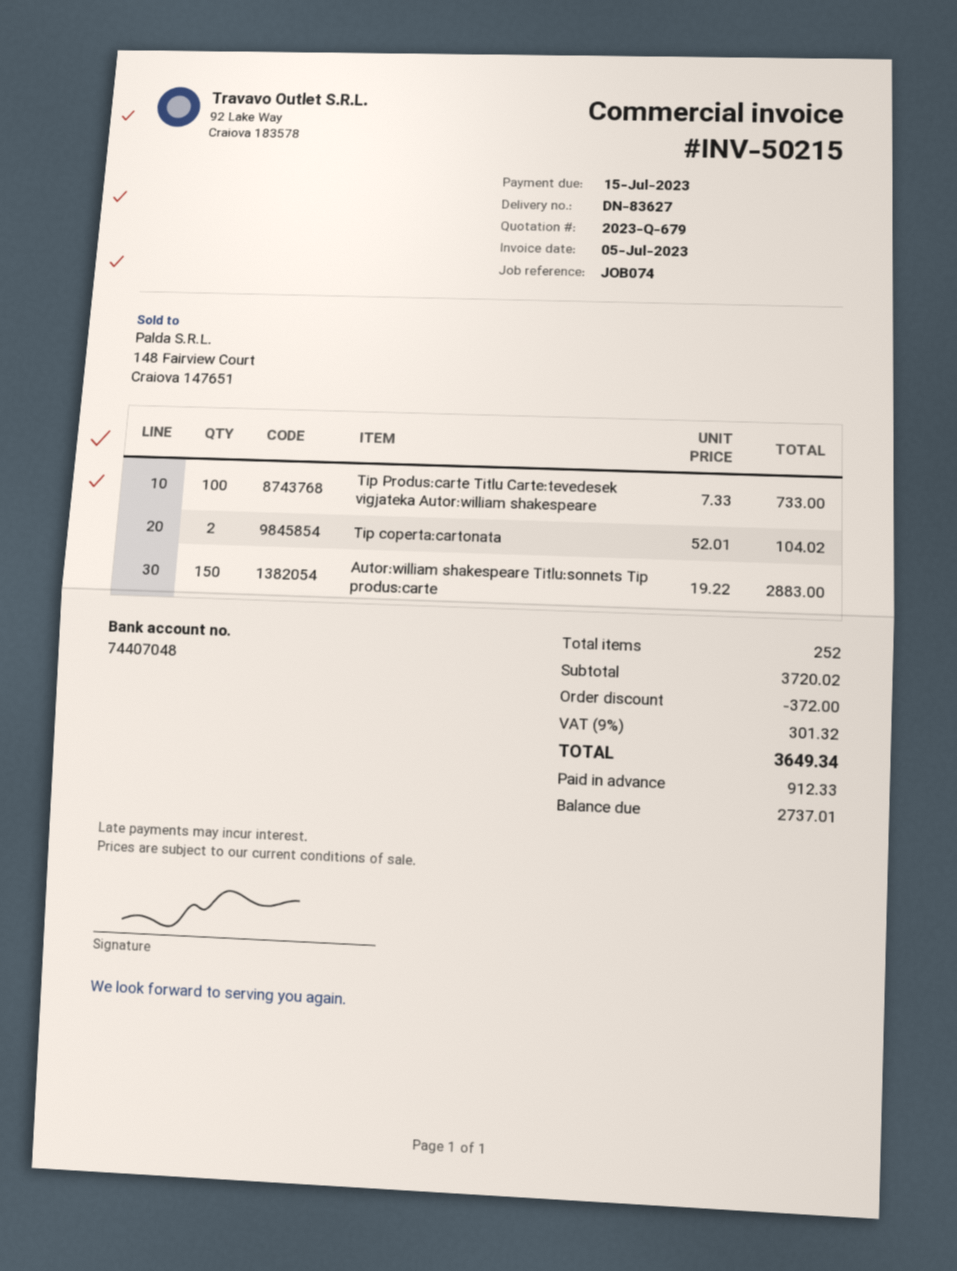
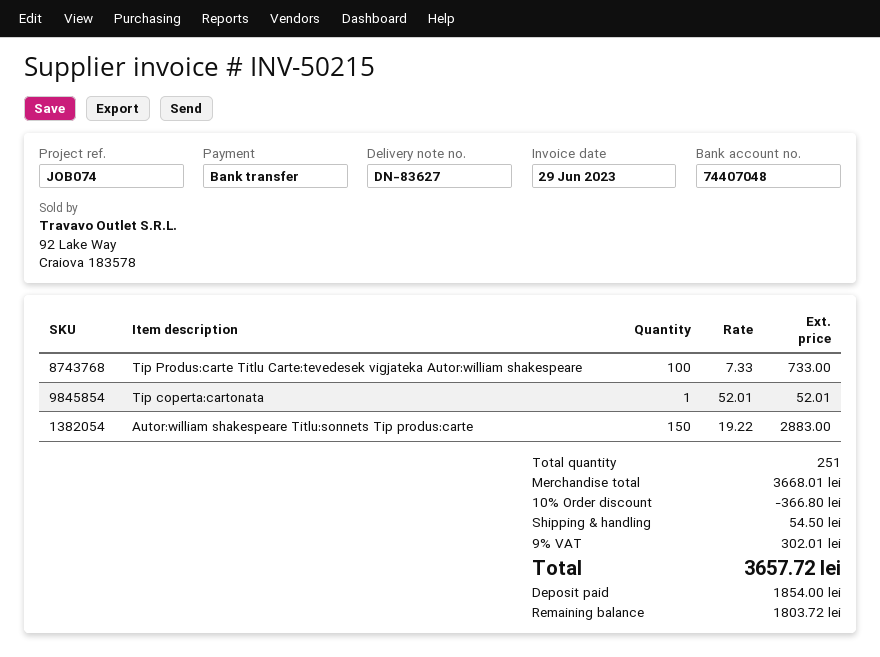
invoice date: 2023-07-05 -> 2023-06-29
Tip coperta:cartonata: 2 x 52.01 = 104.02 -> 1 x 52.01 = 52.01
total quantity: 252 -> 251
subtotal: 3720.02 -> 3668.01
discount: 372.00 -> 366.80
shipping: none -> 54.50
tax: 9% = 301.32 -> 9% = 302.01
total: 3649.34 -> 3657.72
deposit: 912.33 -> 1854.00
balance: 2737.01 -> 1803.72

